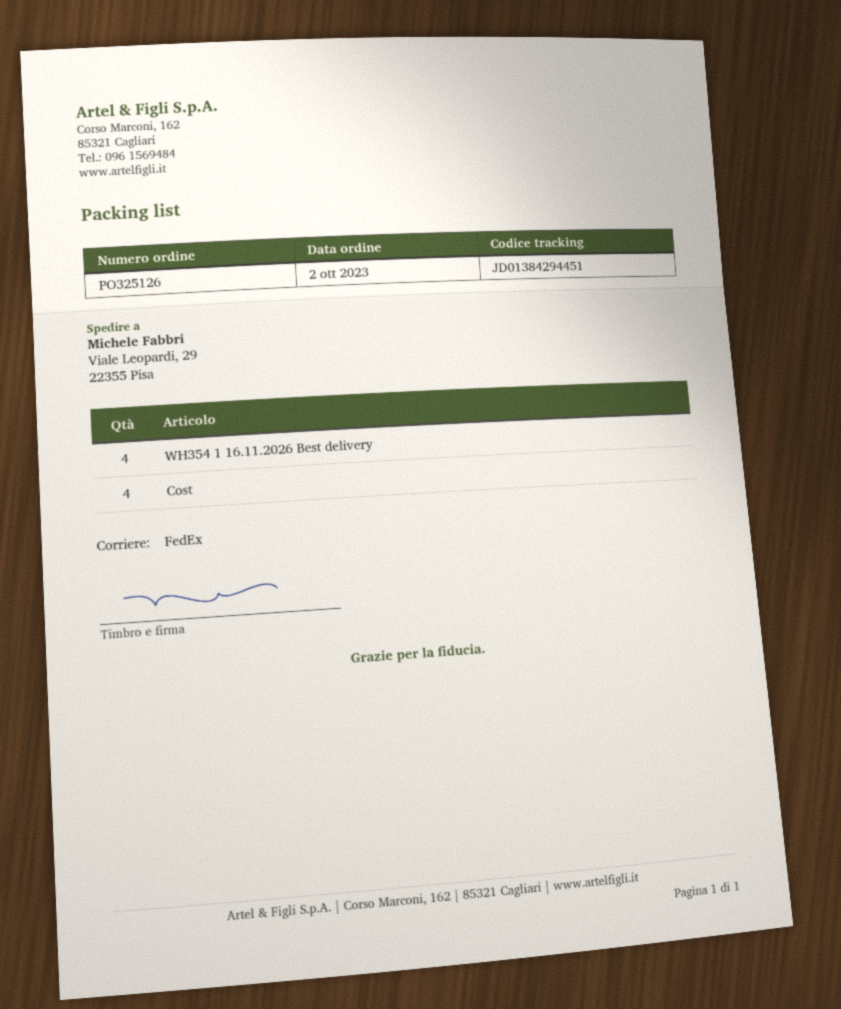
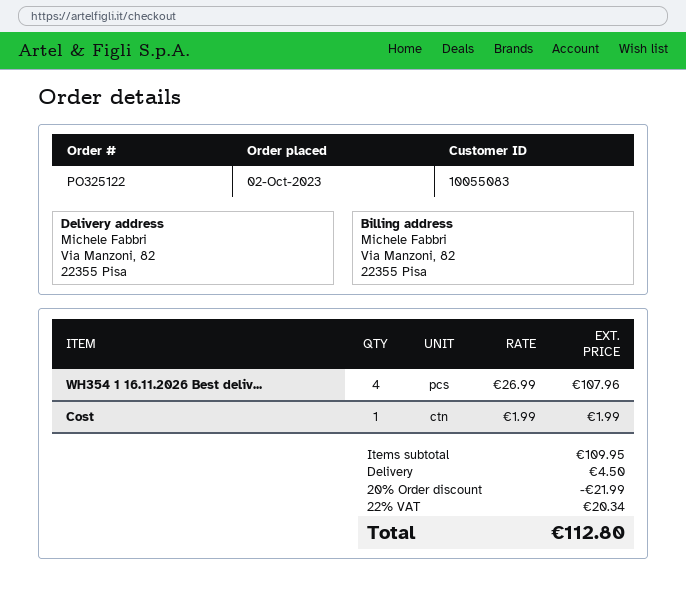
order number: PO325126 -> PO325122
ship to: Viale Leopardi, 29, 22355 Pisa -> Via Manzoni, 82, 22355 Pisa
Cost: 4 -> 1

